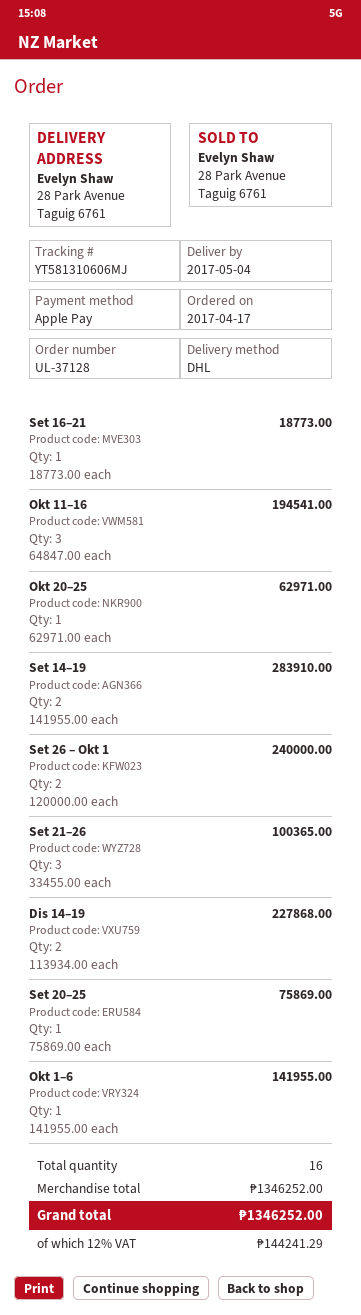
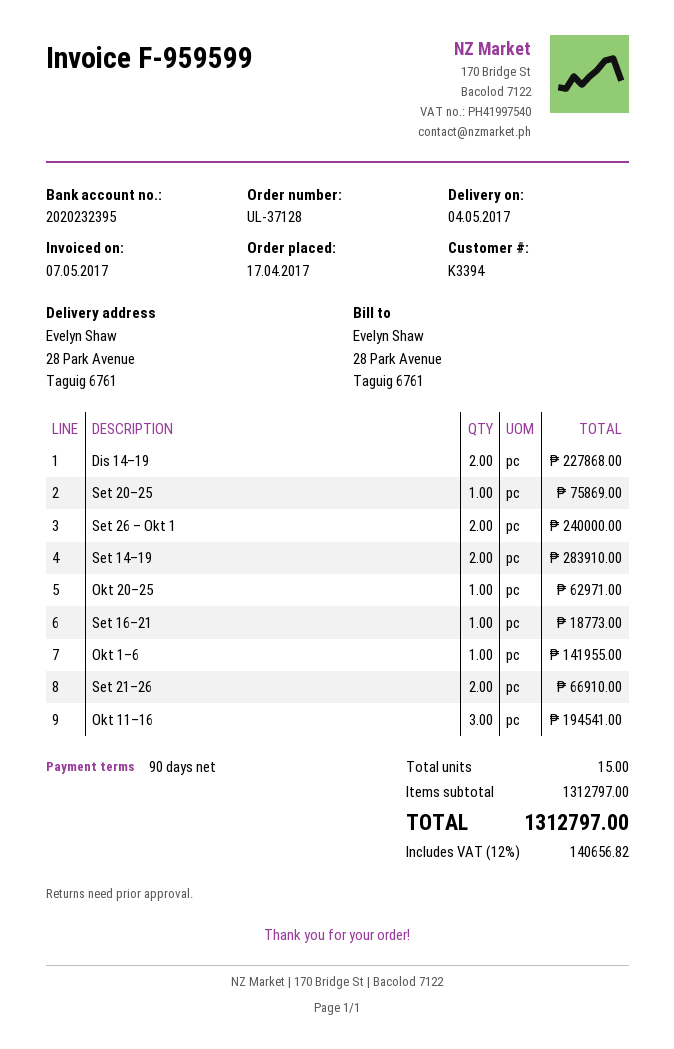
Set 21–26: 3 for 100365.00 -> 2 for 66910.00
total quantity: 16 -> 15
subtotal: 1346252.00 -> 1312797.00
tax: 12% = 144241.29 -> 12% = 140656.82
total: 1346252.00 -> 1312797.00

